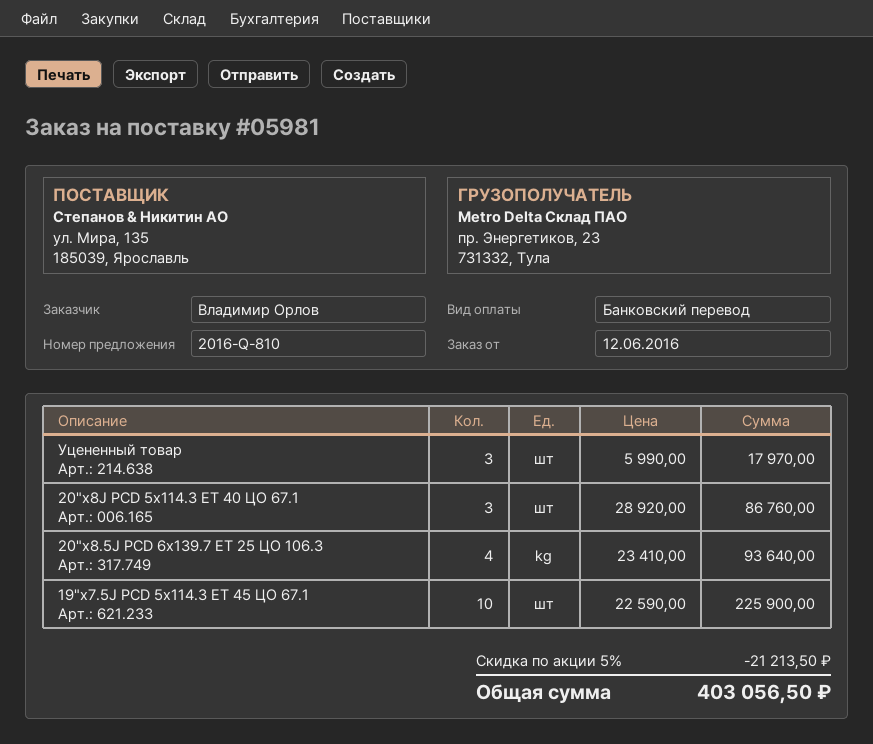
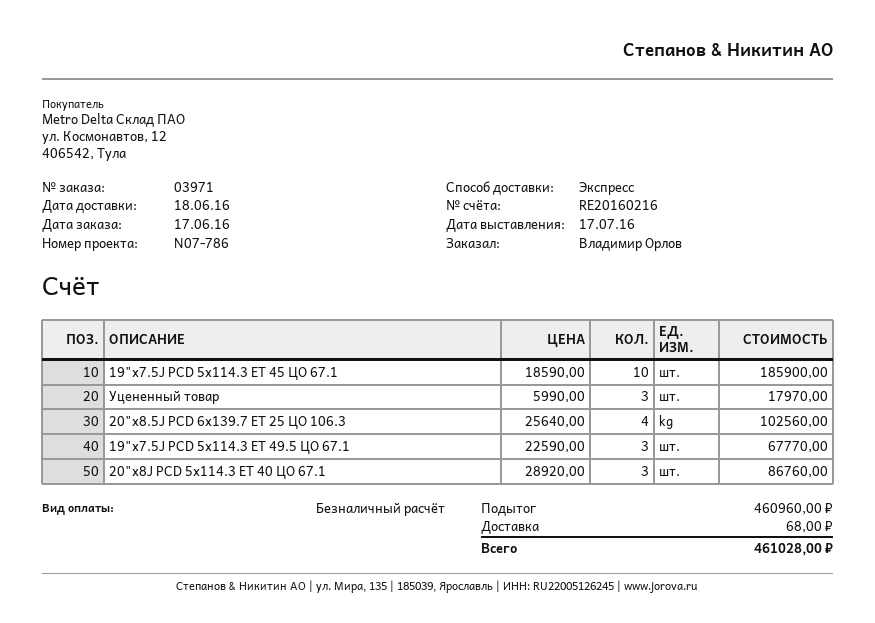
order number: 05981 -> 03971
order date: 2016-06-12 -> 2016-06-17
20"x8.5J PCD 6x139.7 ЕТ 25 ЦО 106.3: 4 x 23410.00 = 93640.00 -> 4 x 25640.00 = 102560.00
19"x7.5J PCD 5x114.3 ЕТ 45 ЦО 67.1: 10 x 22590.00 = 225900.00 -> 10 x 18590.00 = 185900.00
19"x7.5J PCD 5x114.3 ЕТ 49.5 ЦО 67.1: none -> 3 x 22590.00 = 67770.00
discount: 5% = 21213.50 -> none
shipping: none -> 68.00
total: 403056.50 -> 461028.00

